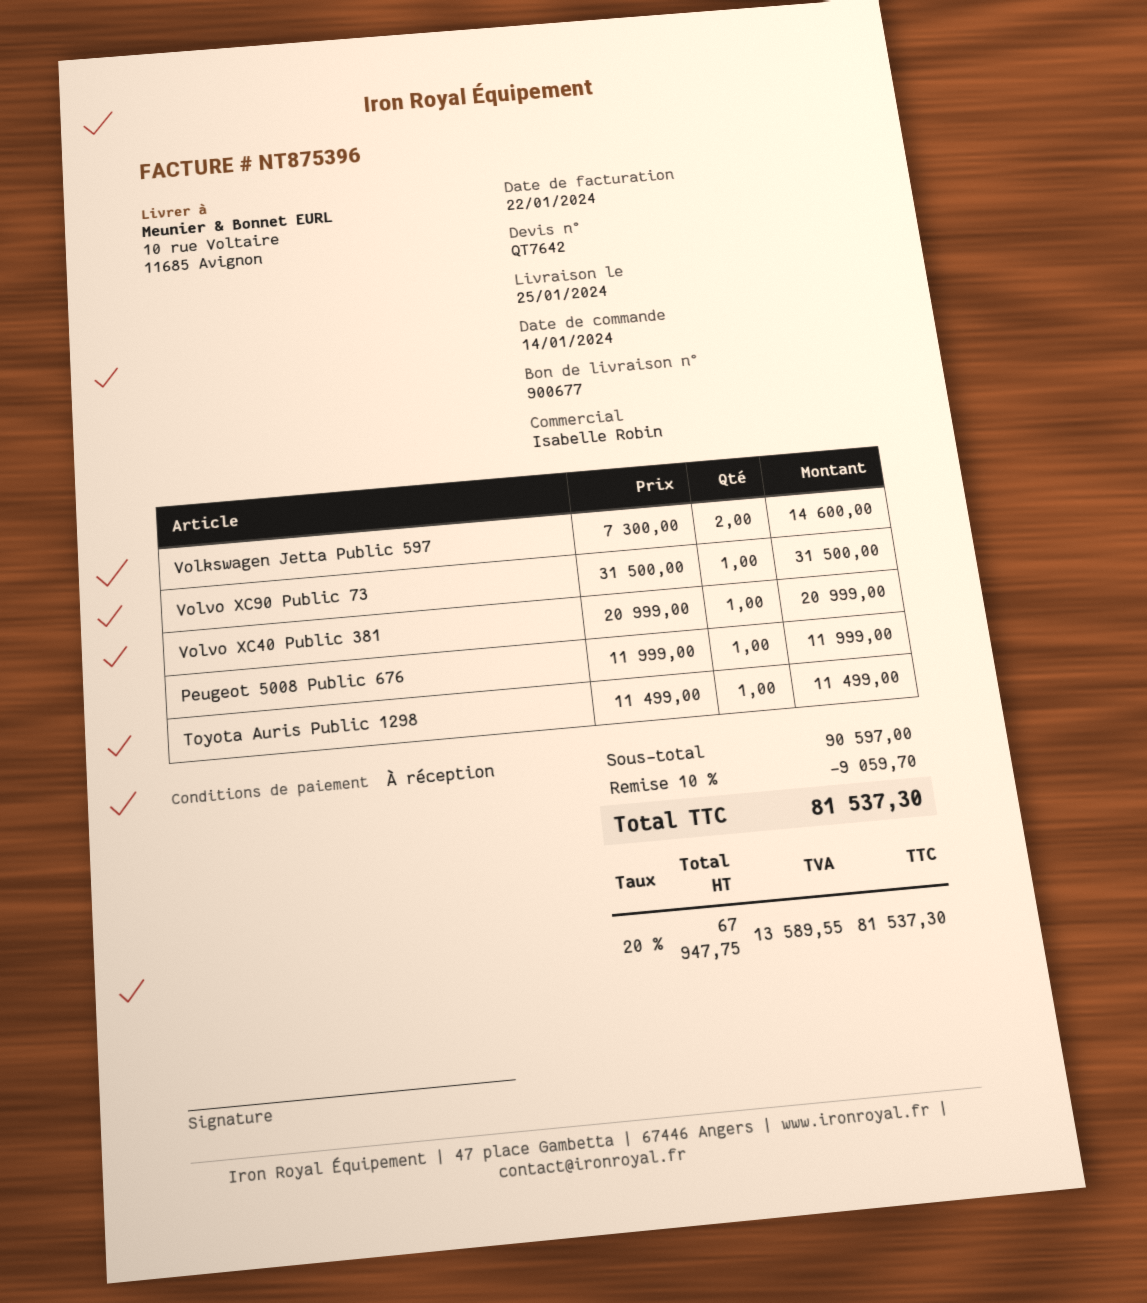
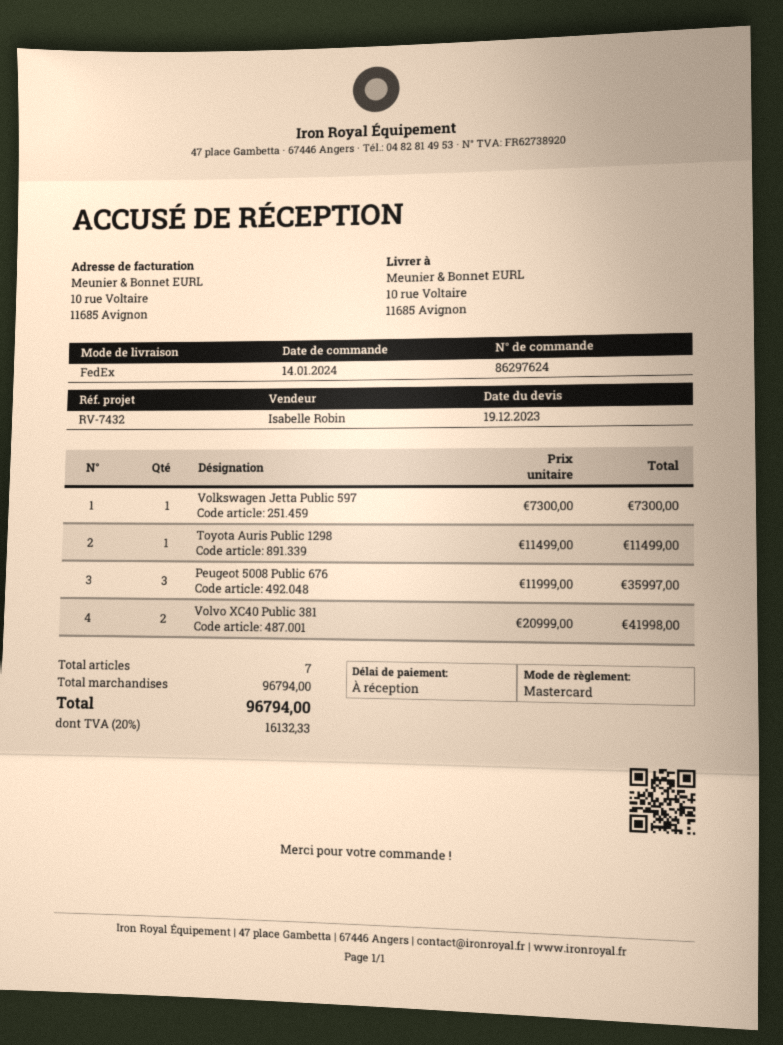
Volkswagen Jetta Public 597: 2 x 7300.00 = 14600.00 -> 1 x 7300.00 = 7300.00
Volvo XC90 Public 73: 1 x 31500.00 = 31500.00 -> none
Volvo XC40 Public 381: 1 x 20999.00 = 20999.00 -> 2 x 20999.00 = 41998.00
Peugeot 5008 Public 676: 1 x 11999.00 = 11999.00 -> 3 x 11999.00 = 35997.00
subtotal: 90597.00 -> 96794.00
discount: 10% = 9059.70 -> none
tax: 20% = 13589.55 -> 20% = 16132.33
total: 81537.30 -> 96794.00

